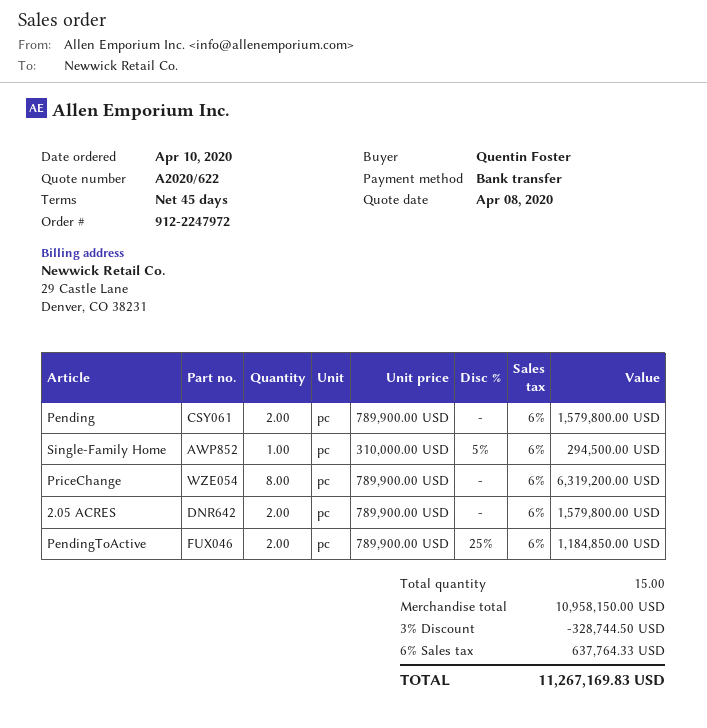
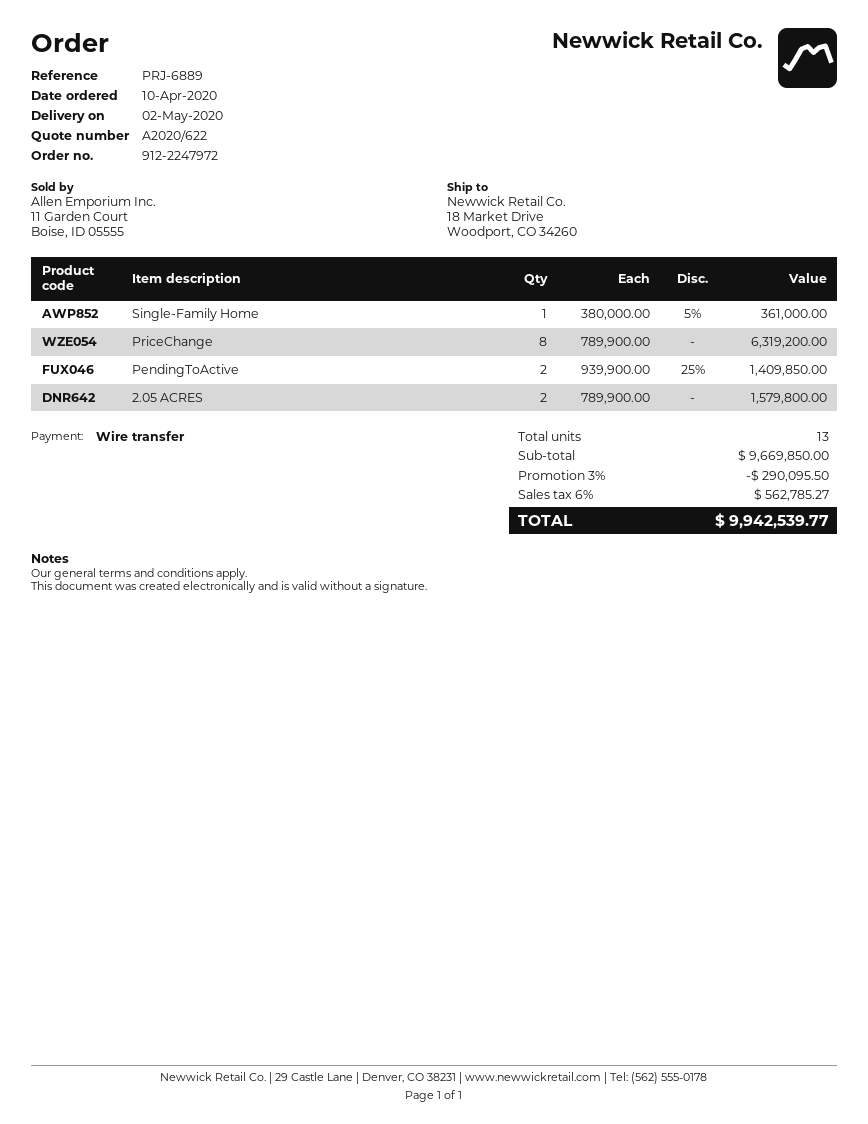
Pending: 2 x 789900.00 = 1579800.00 -> none
Single-Family Home: 1 x 310000.00 - 5% = 294500.00 -> 1 x 380000.00 - 5% = 361000.00
PendingToActive: 2 x 789900.00 - 25% = 1184850.00 -> 2 x 939900.00 - 25% = 1409850.00
total quantity: 15 -> 13
subtotal: 10958150.00 -> 9669850.00
discount: 3% = 328744.50 -> 3% = 290095.50
tax: 6% = 637764.33 -> 6% = 562785.27
total: 11267169.83 -> 9942539.77

